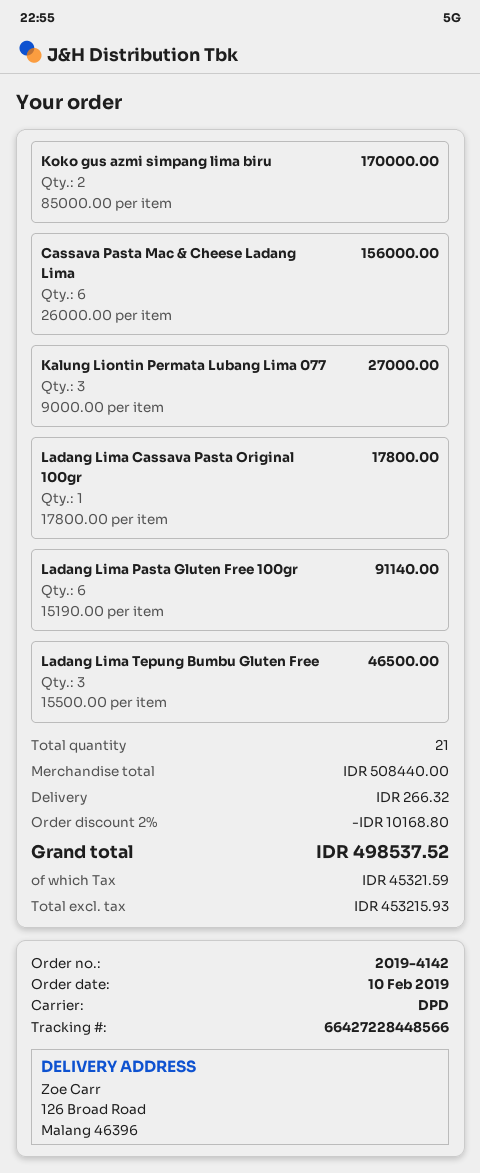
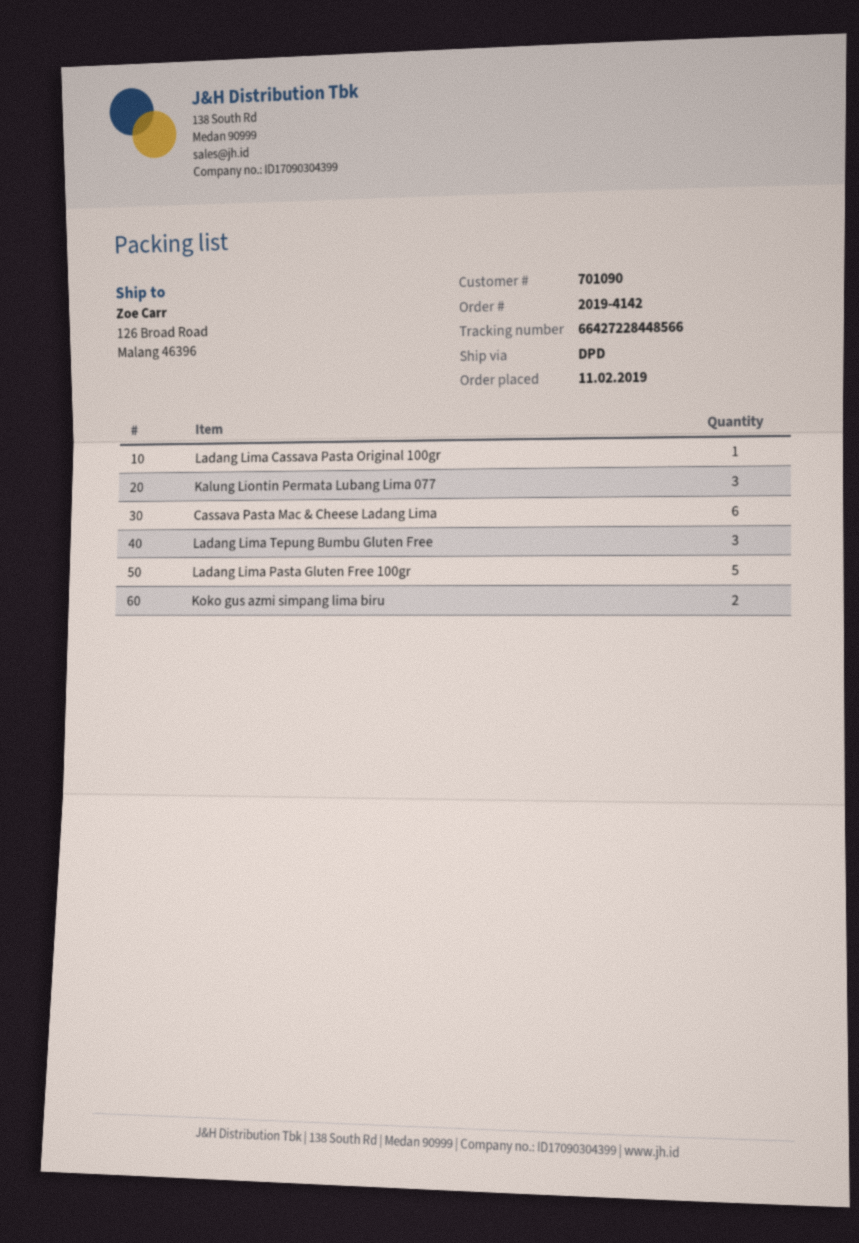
order date: 2019-02-10 -> 2019-02-11
Ladang Lima Pasta Gluten Free 100gr: 6 -> 5

